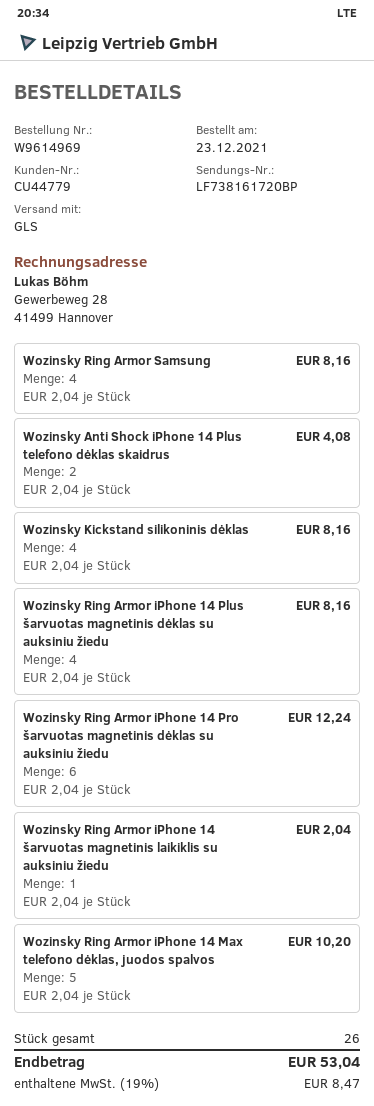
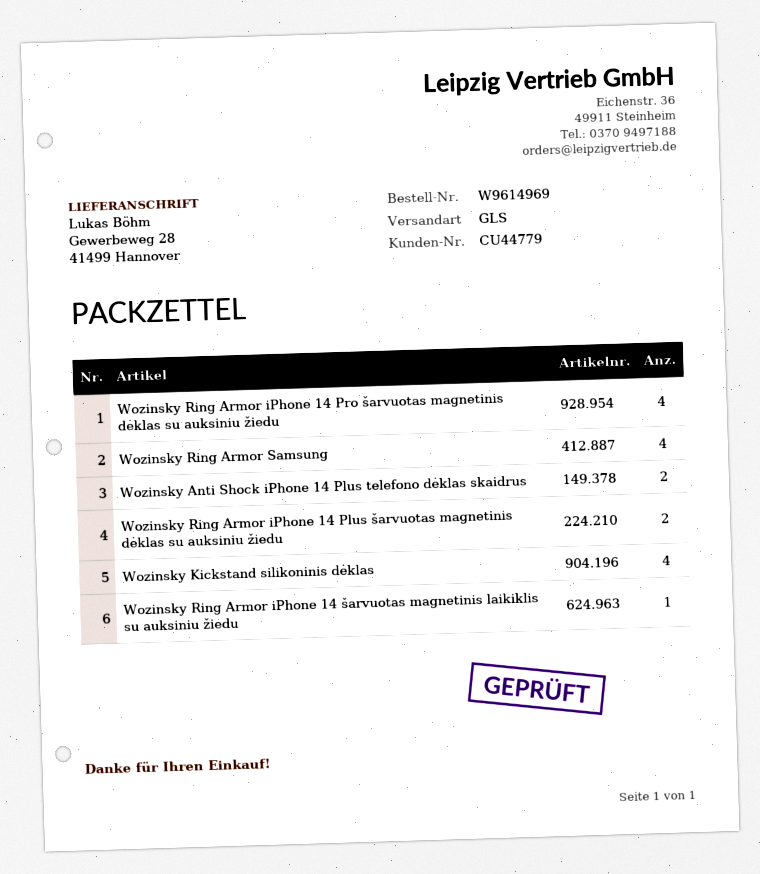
Wozinsky Ring Armor iPhone 14 Plus šarvuotas magnetinis dėklas su auksiniu žiedu: 4 -> 2
Wozinsky Ring Armor iPhone 14 Pro šarvuotas magnetinis dėklas su auksiniu žiedu: 6 -> 4
Wozinsky Ring Armor iPhone 14 Max telefono dėklas, juodos spalvos: 5 -> none

